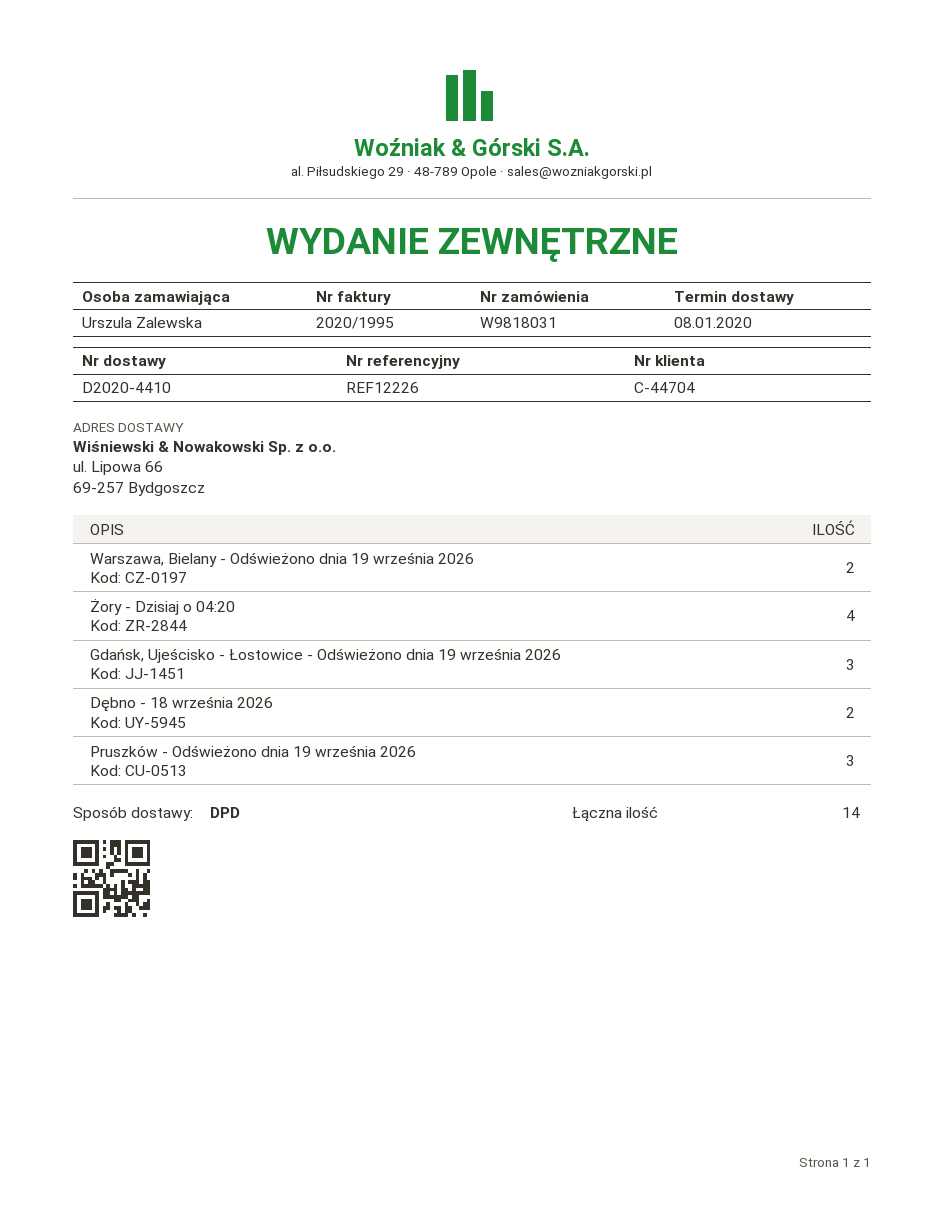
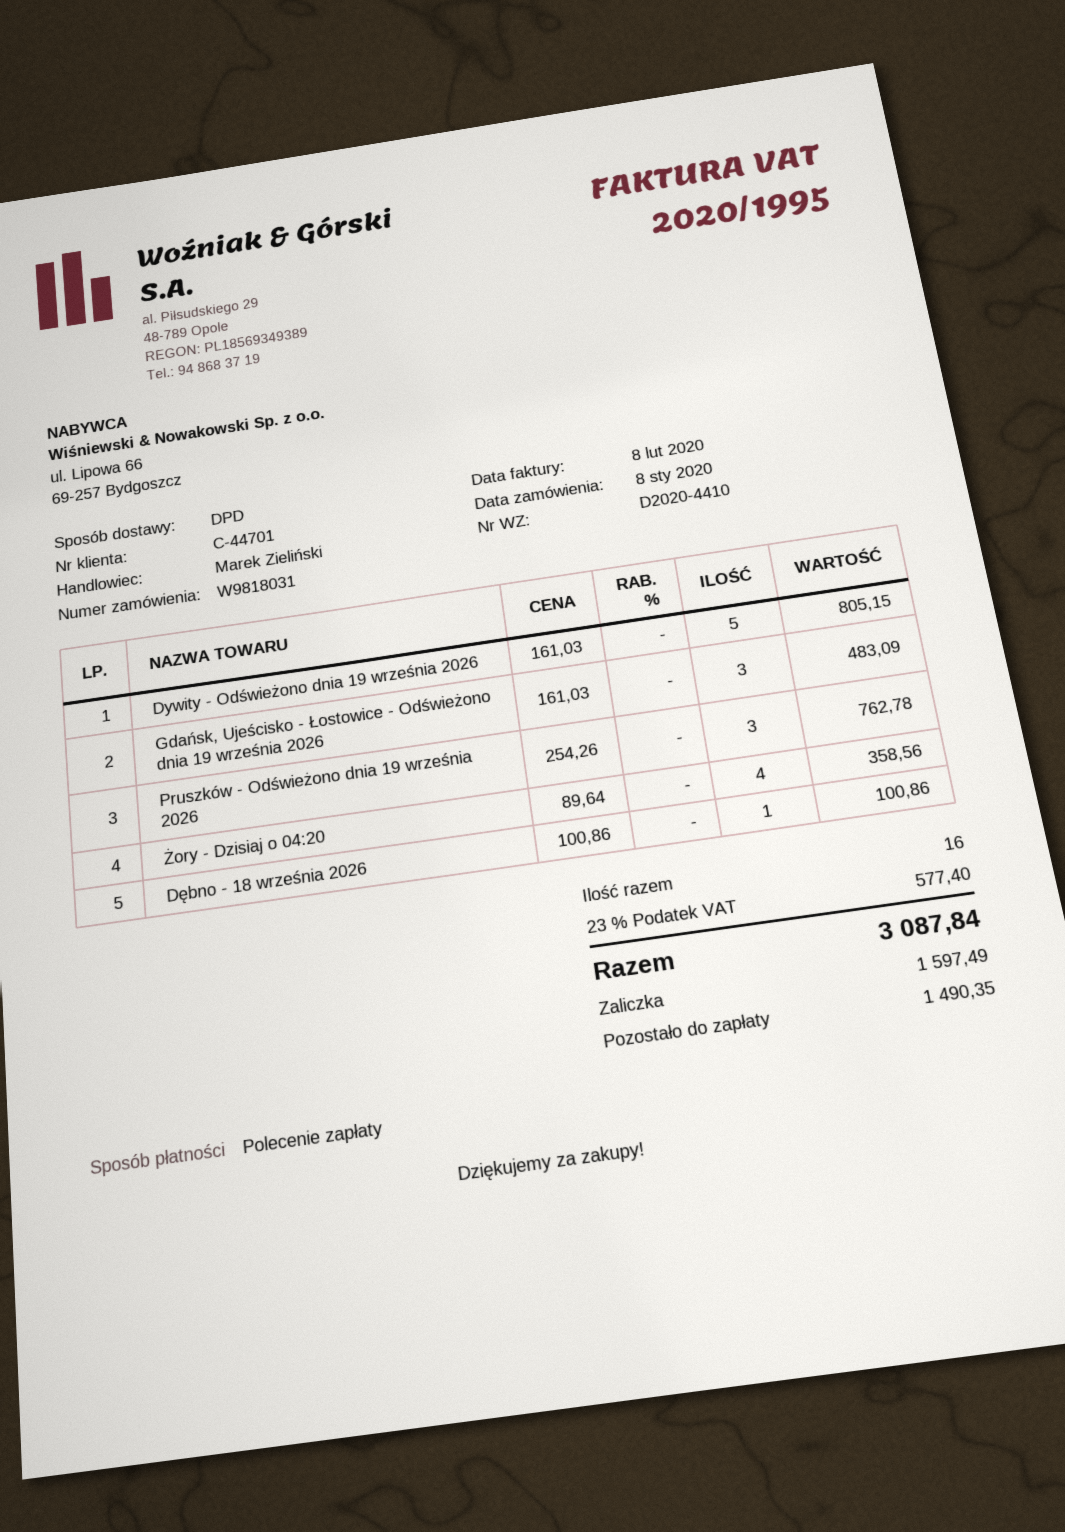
customer number: C-44704 -> C-44701
Warszawa, Bielany - Odświeżono dnia 19 września 2026: 2 -> none
Dębno - 18 września 2026: 2 -> 1
Dywity - Odświeżono dnia 19 września 2026: none -> 5
total quantity: 14 -> 16

